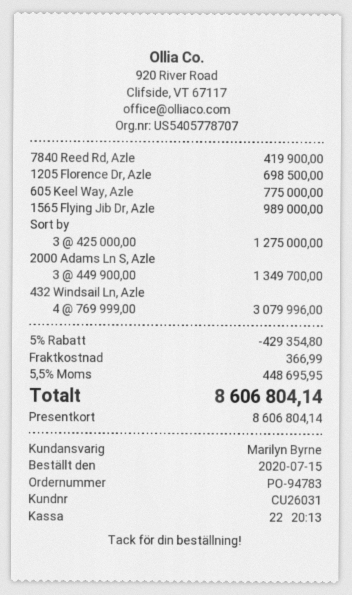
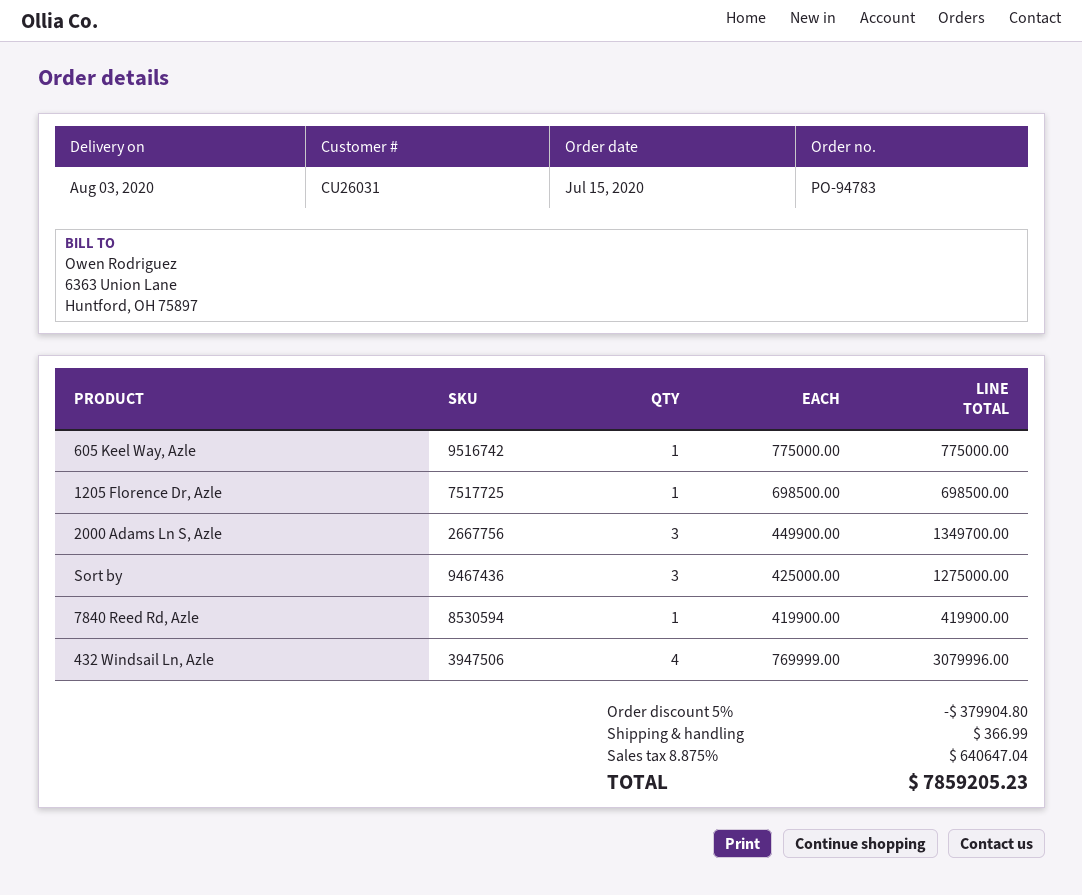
1565 Flying Jib Dr, Azle: 1 x 989000.00 = 989000.00 -> none
discount: 5% = 429354.80 -> 5% = 379904.80
tax: 5.5% = 448695.95 -> 8.875% = 640647.04
total: 8606804.14 -> 7859205.23

